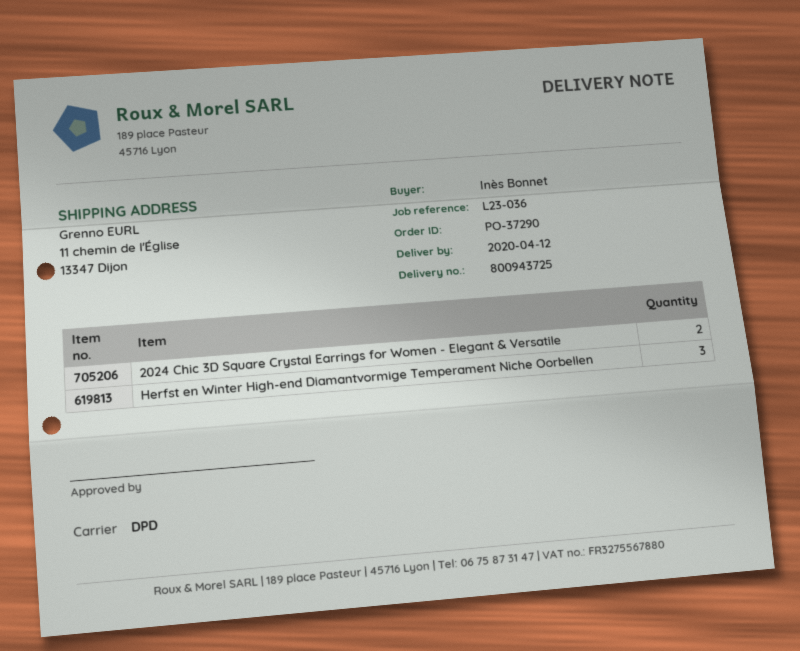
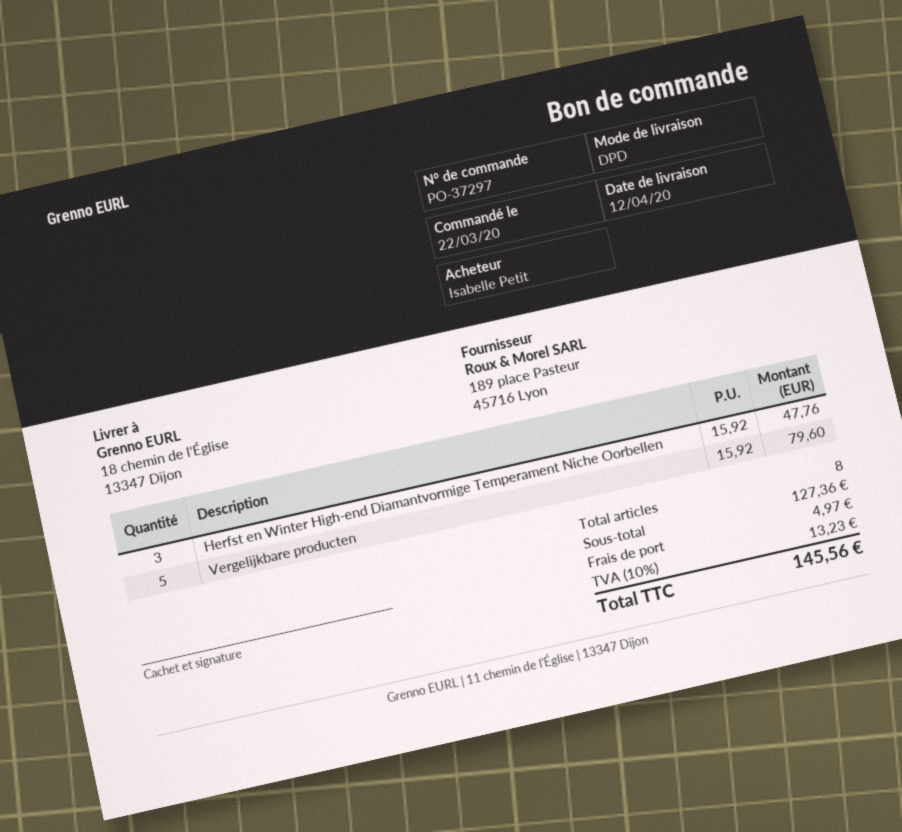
order number: PO-37290 -> PO-37297
ordered by: Inès Bonnet -> Isabelle Petit
ship to: 11 chemin de l'Église, 13347 Dijon -> 18 chemin de l'Église, 13347 Dijon
2024 Chic 3D Square Crystal Earrings for Women - Elegant & Versatile: 2 -> none
Vergelijkbare producten: none -> 5

